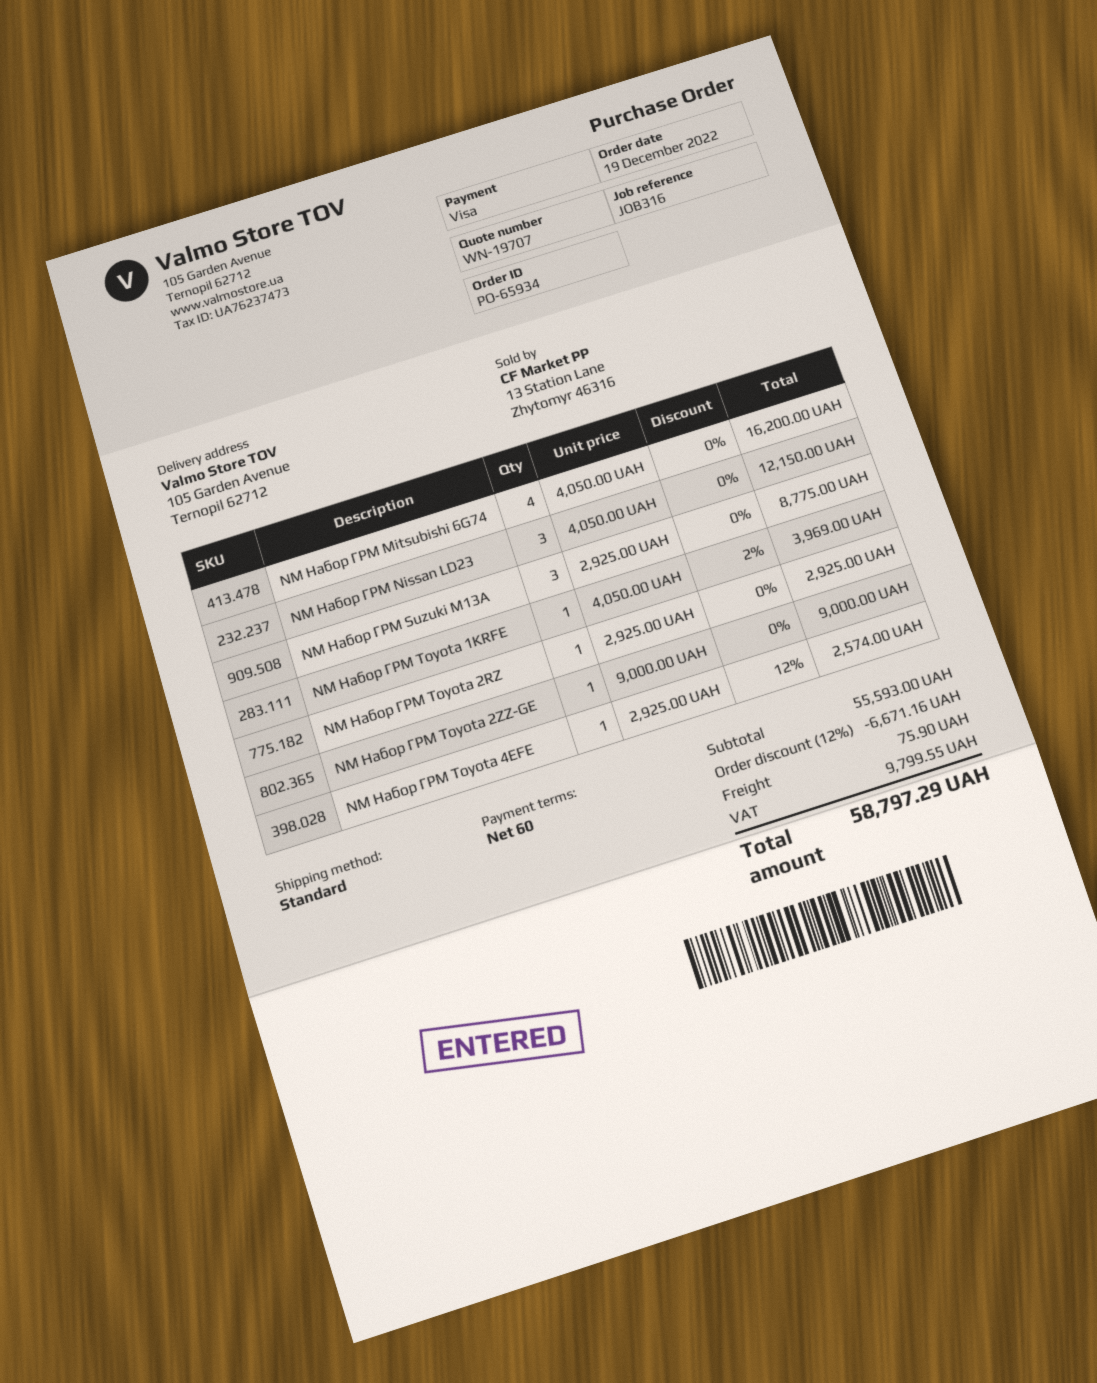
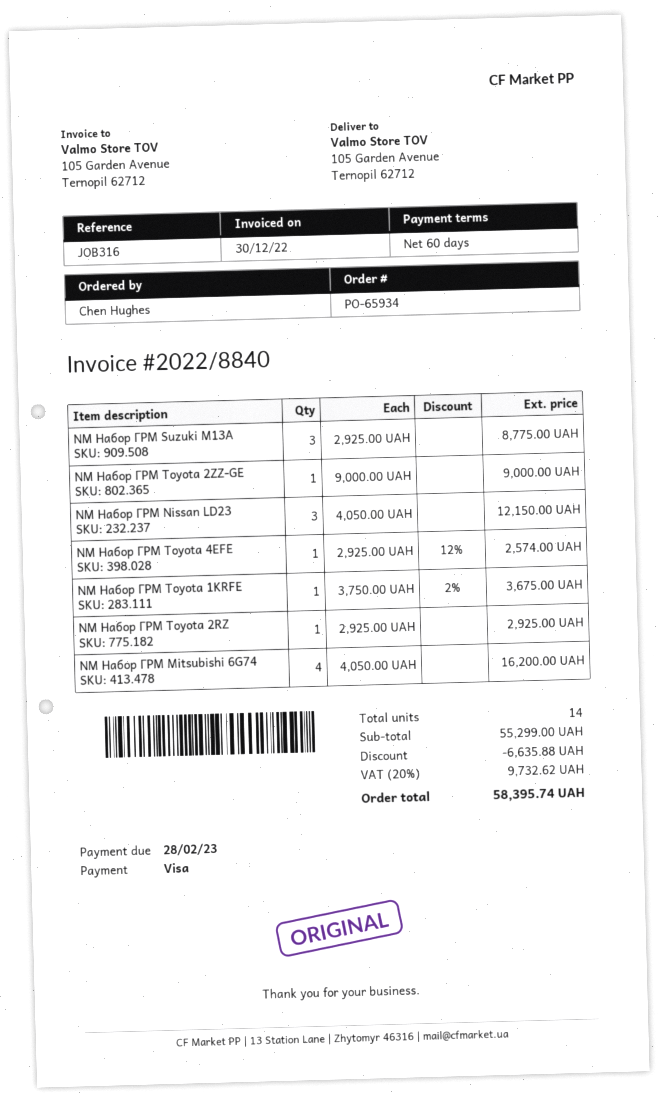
NM Набор ГРМ Toyota 1KRFE: 1 x 4050.00 - 2% = 3969.00 -> 1 x 3750.00 - 2% = 3675.00
subtotal: 55593.00 -> 55299.00
discount: 6671.16 -> 6635.88
shipping: 75.90 -> none
tax: 9799.55 -> 9732.62
total: 58797.29 -> 58395.74

